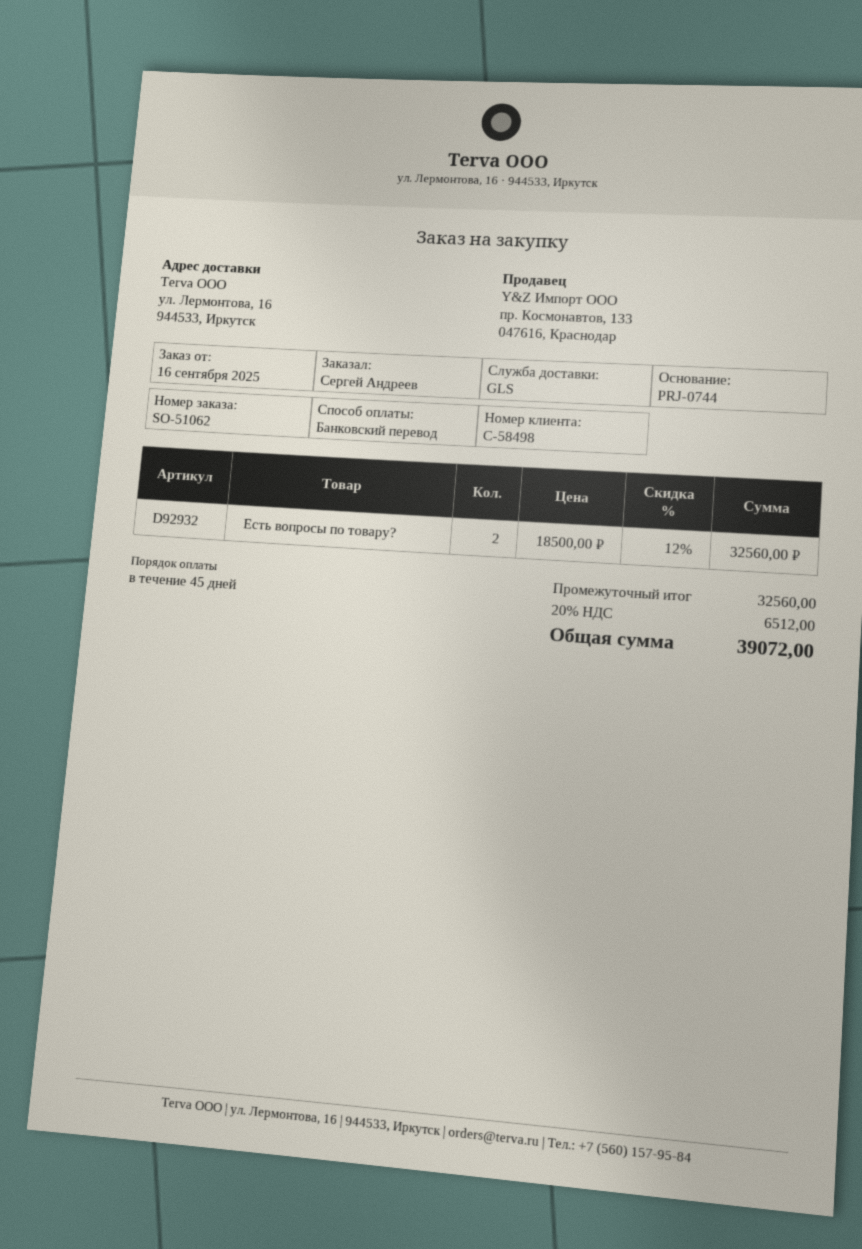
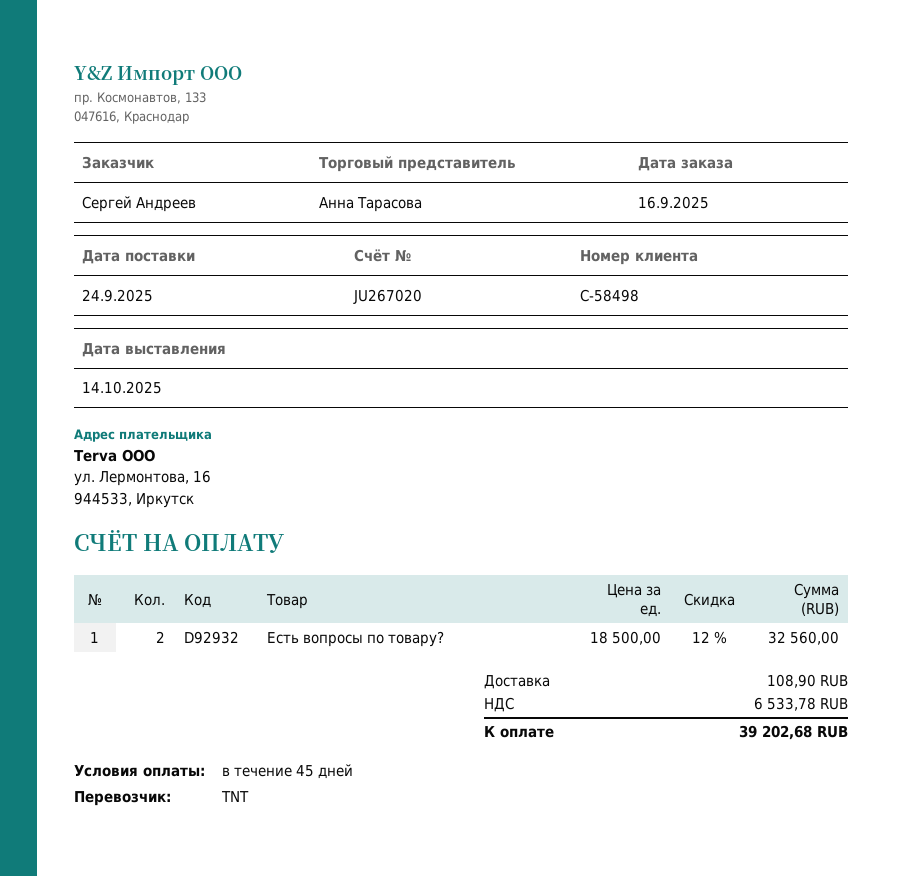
shipping method: GLS -> TNT
shipping: none -> 108.90
tax: 6512.00 -> 6533.78
total: 39072.00 -> 39202.68

